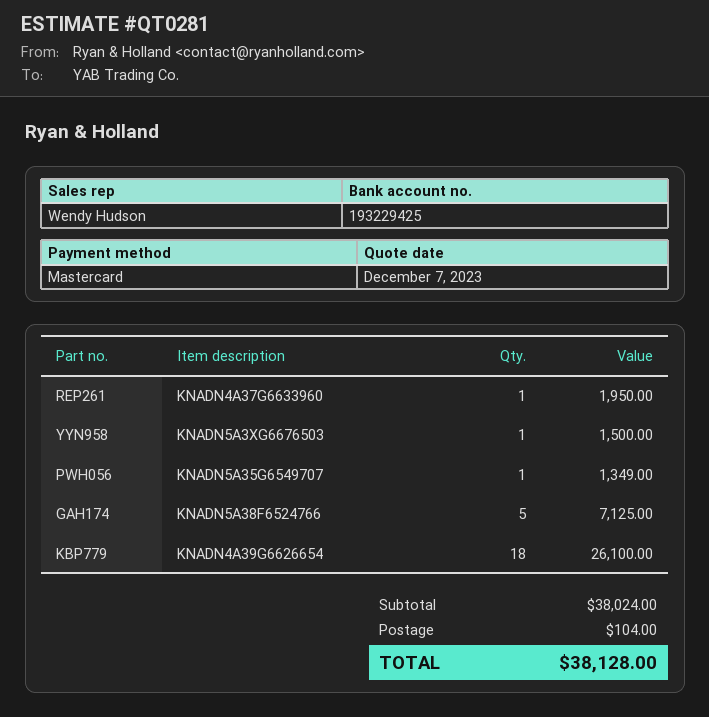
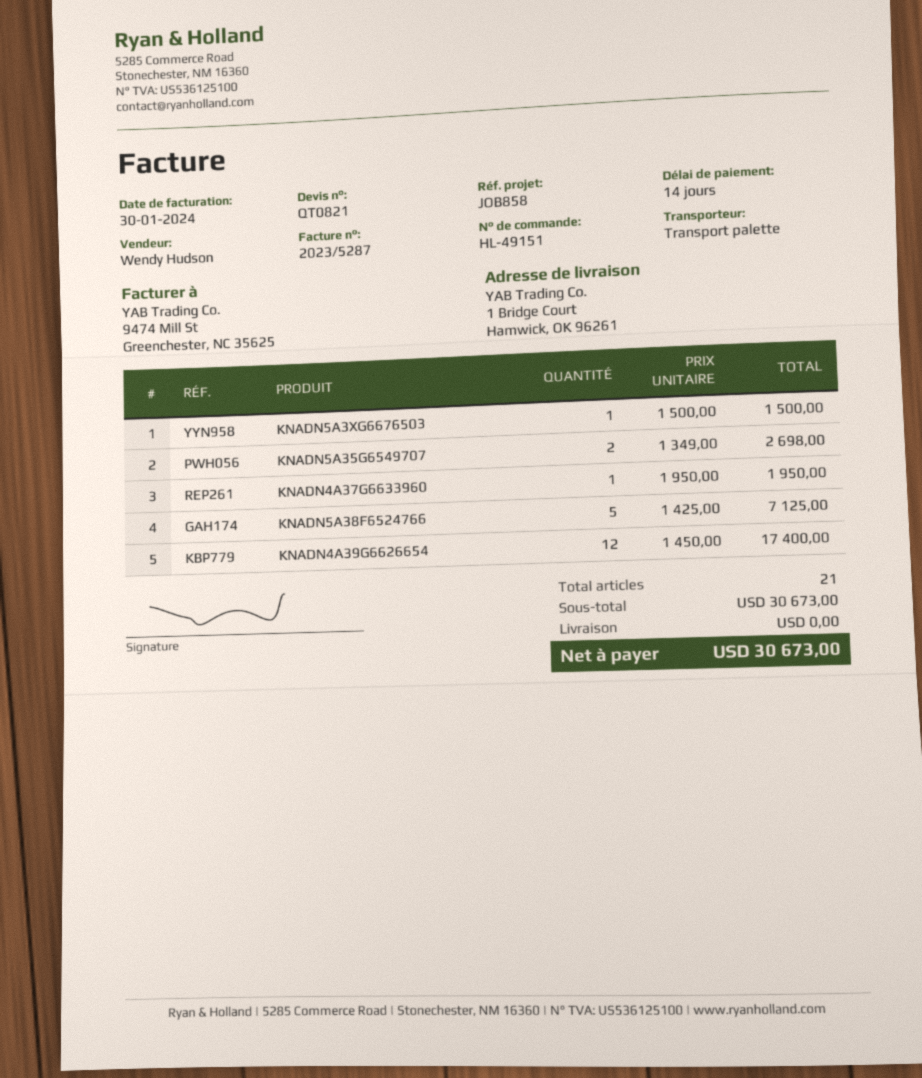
quote number: QT0281 -> QT0821
KNADN5A35G6549707: 1 for 1349.00 -> 2 for 2698.00
KNADN4A39G6626654: 18 for 26100.00 -> 12 for 17400.00
subtotal: 38024.00 -> 30673.00
shipping: 104.00 -> 0.00
total: 38128.00 -> 30673.00

